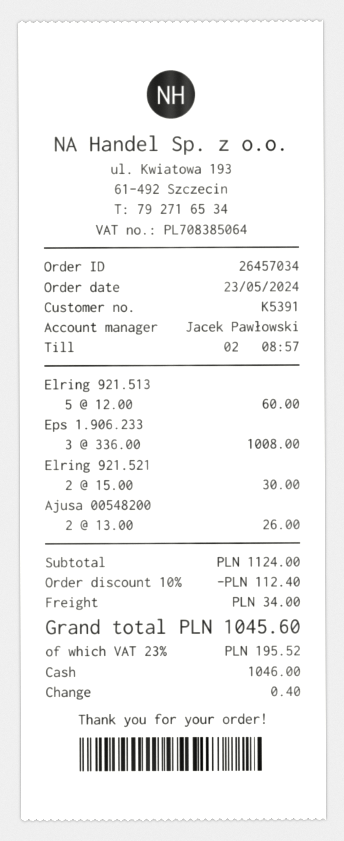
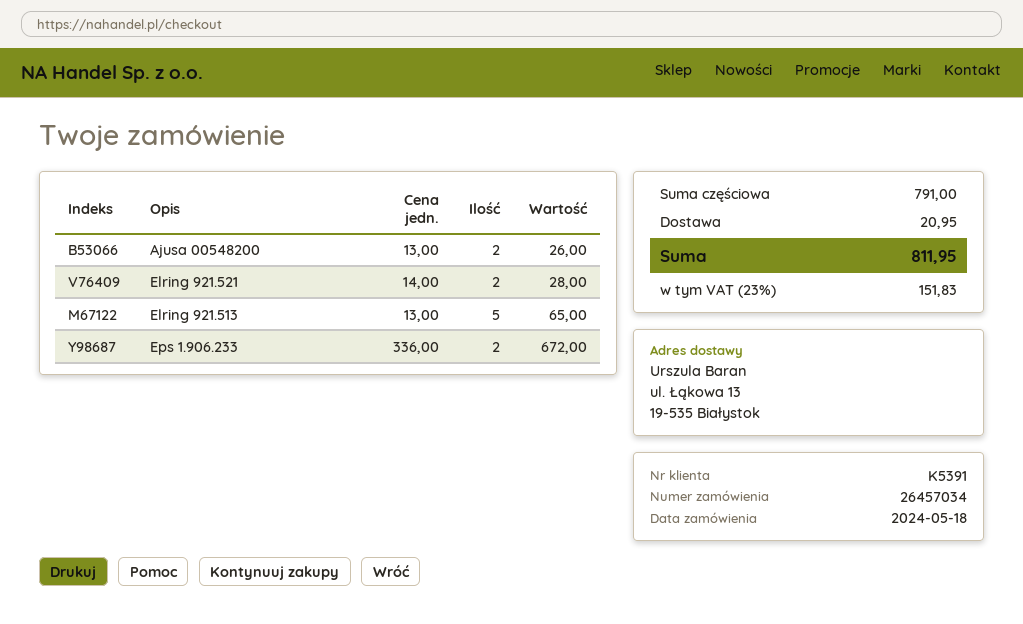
order date: 2024-05-23 -> 2024-05-18
Elring 921.513: 5 x 12.00 = 60.00 -> 5 x 13.00 = 65.00
Eps 1.906.233: 3 x 336.00 = 1008.00 -> 2 x 336.00 = 672.00
Elring 921.521: 2 x 15.00 = 30.00 -> 2 x 14.00 = 28.00
subtotal: 1124.00 -> 791.00
discount: 10% = 112.40 -> none
shipping: 34.00 -> 20.95
tax: 23% = 195.52 -> 23% = 151.83
total: 1045.60 -> 811.95

